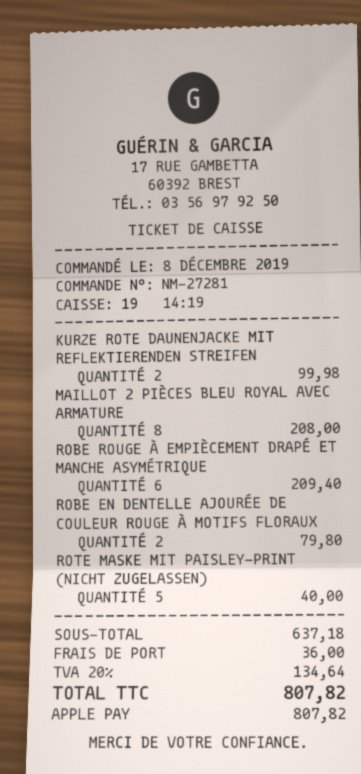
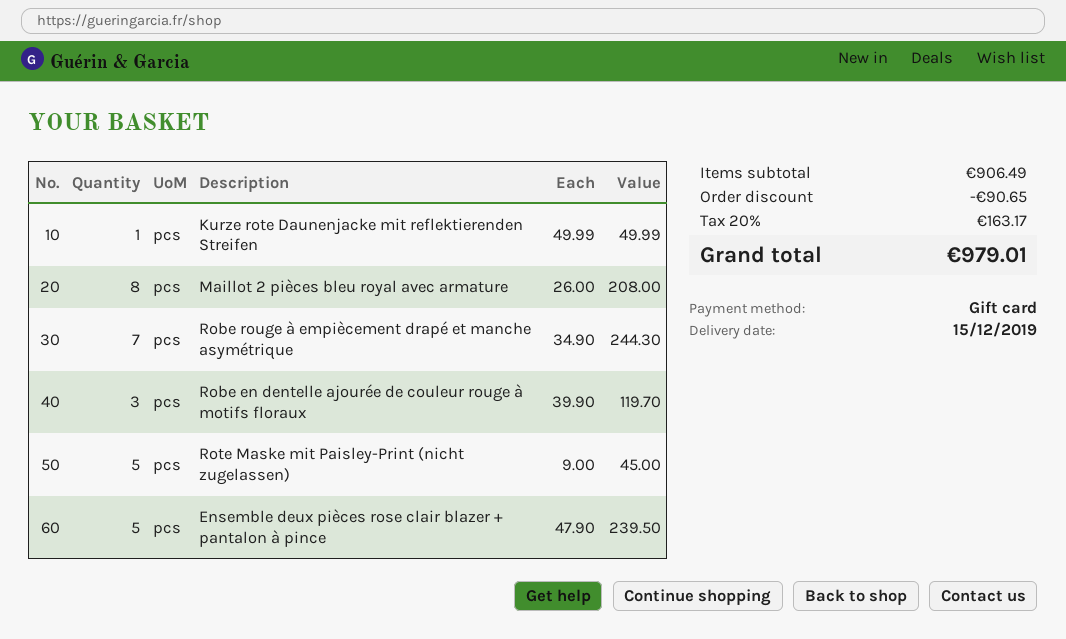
payment method: Apple Pay -> gift card
KURZE ROTE DAUNENJACKE MIT REFLEKTIERENDEN STREIFEN: 2 for 99.98 -> 1 for 49.99
ROBE ROUGE À EMPIÈCEMENT DRAPÉ ET MANCHE ASYMÉTRIQUE: 6 for 209.40 -> 7 for 244.30
ROBE EN DENTELLE AJOURÉE DE COULEUR ROUGE À MOTIFS FLORAUX: 2 for 79.80 -> 3 for 119.70
ROTE MASKE MIT PAISLEY-PRINT (NICHT ZUGELASSEN): 5 for 40.00 -> 5 for 45.00
Ensemble deux pièces rose clair blazer + pantalon à pince: none -> 5 for 239.50
subtotal: 637.18 -> 906.49
discount: none -> 90.65
shipping: 36.00 -> none
tax: 20% = 134.64 -> 20% = 163.17
total: 807.82 -> 979.01

